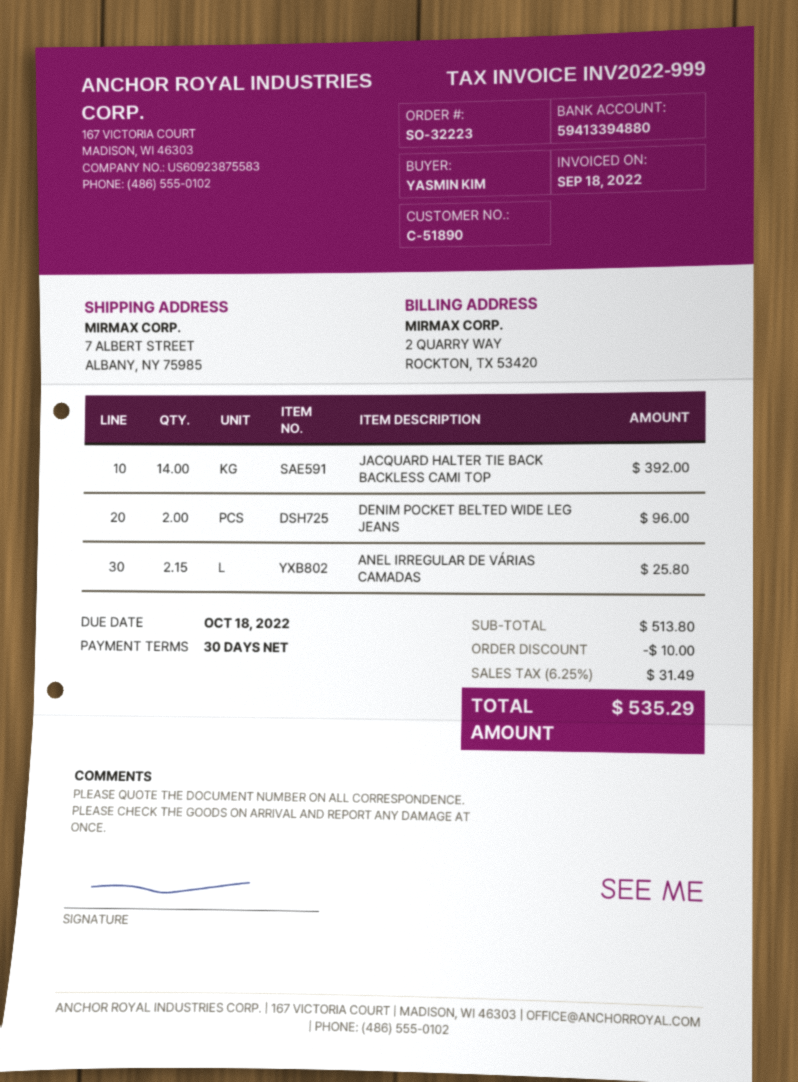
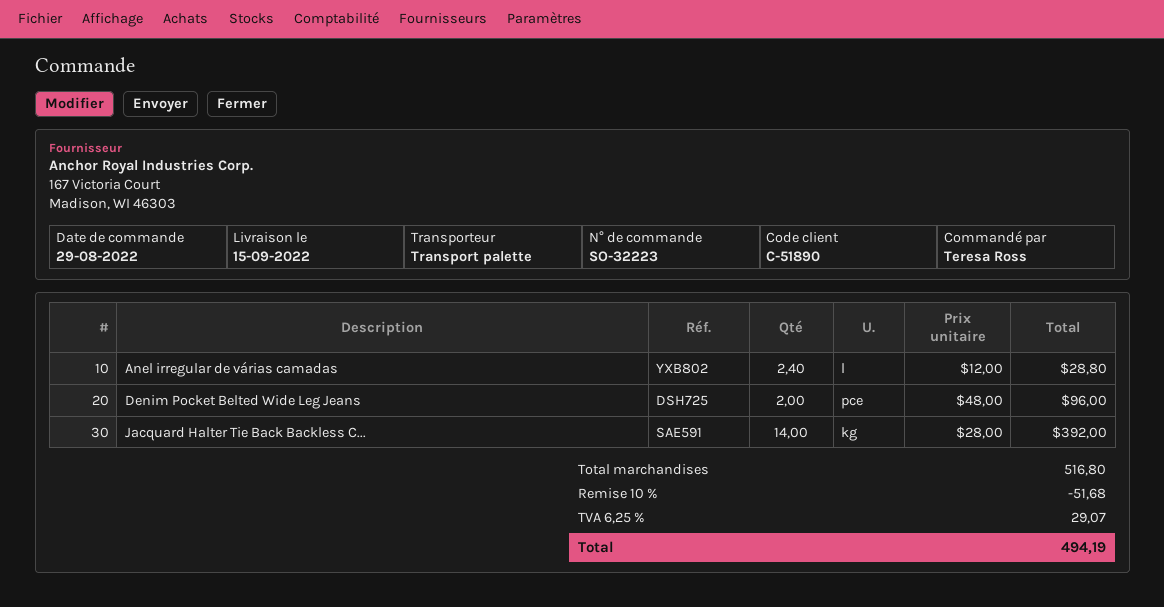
ordered by: YASMIN KIM -> Teresa Ross
ANEL IRREGULAR DE VÁRIAS CAMADAS: 2.15 for 25.80 -> 2.4 for 28.80
subtotal: 513.80 -> 516.80
discount: 10.00 -> 51.68
tax: 6.25% = 31.49 -> 6.25% = 29.07
total: 535.29 -> 494.19

